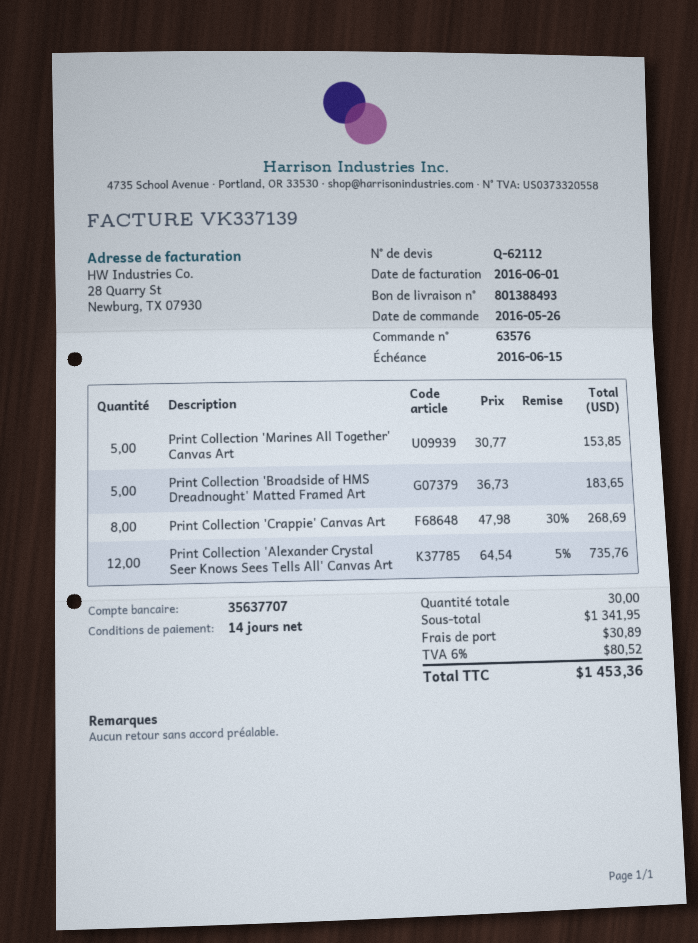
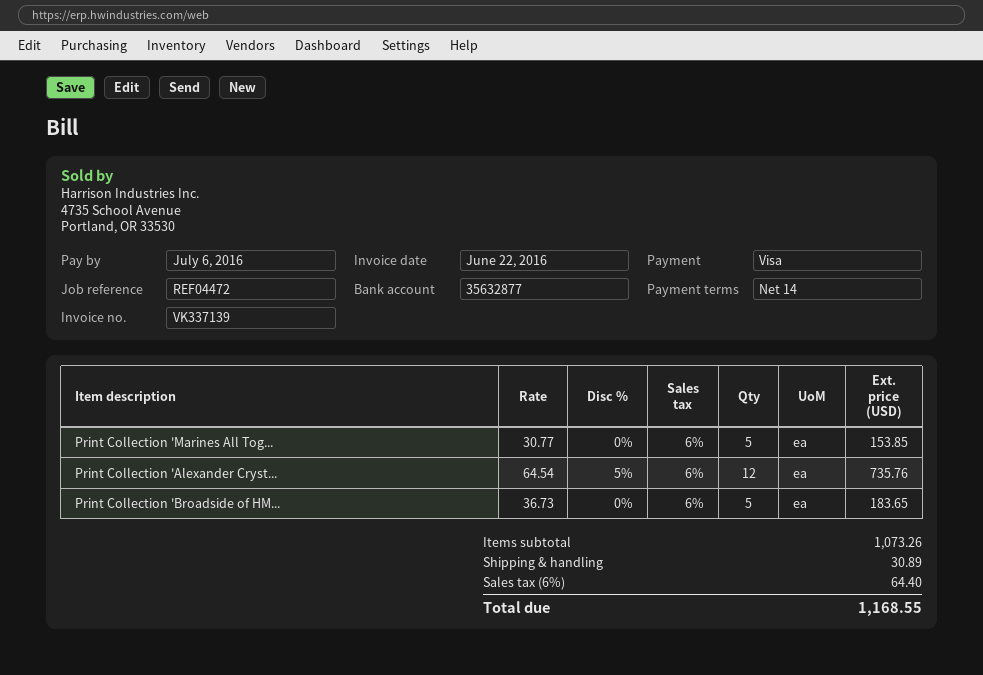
invoice date: 2016-06-01 -> 2016-06-22
due date: 2016-06-15 -> 2016-07-06
bank account: 35637707 -> 35632877
Print Collection 'Crappie' Canvas Art: 8 x 47.98 - 30% = 268.69 -> none
subtotal: 1341.95 -> 1073.26
tax: 6% = 80.52 -> 6% = 64.40
total: 1453.36 -> 1168.55

